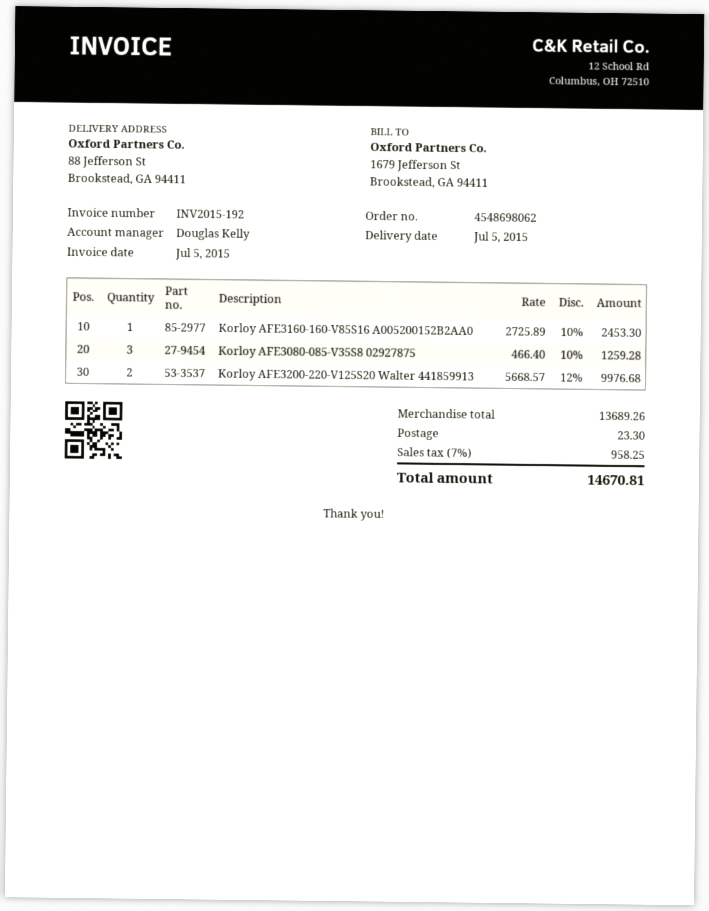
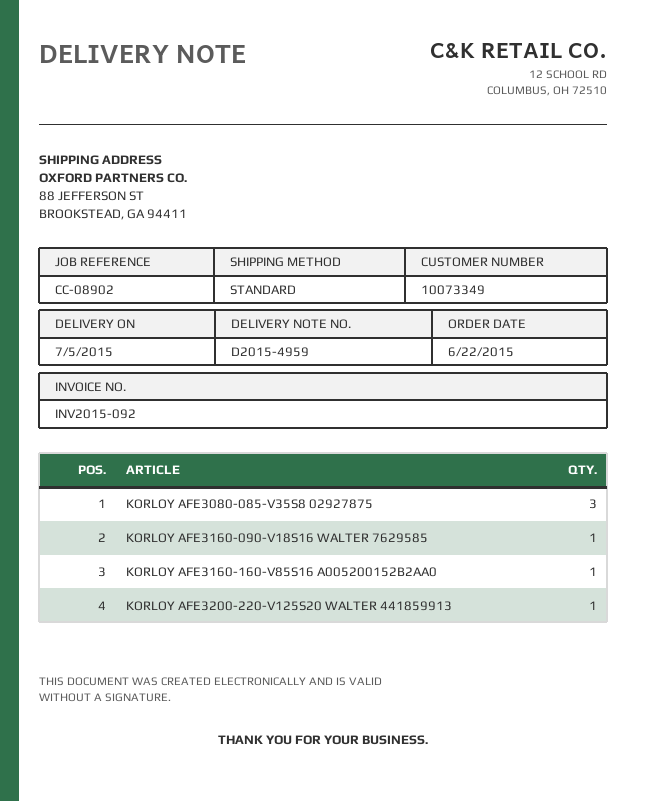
invoice number: INV2015-192 -> INV2015-092
Korloy AFE3200-220-V125S20 Walter 441859913: 2 -> 1
KORLOY AFE3160-090-V18S16 WALTER 7629585: none -> 1

